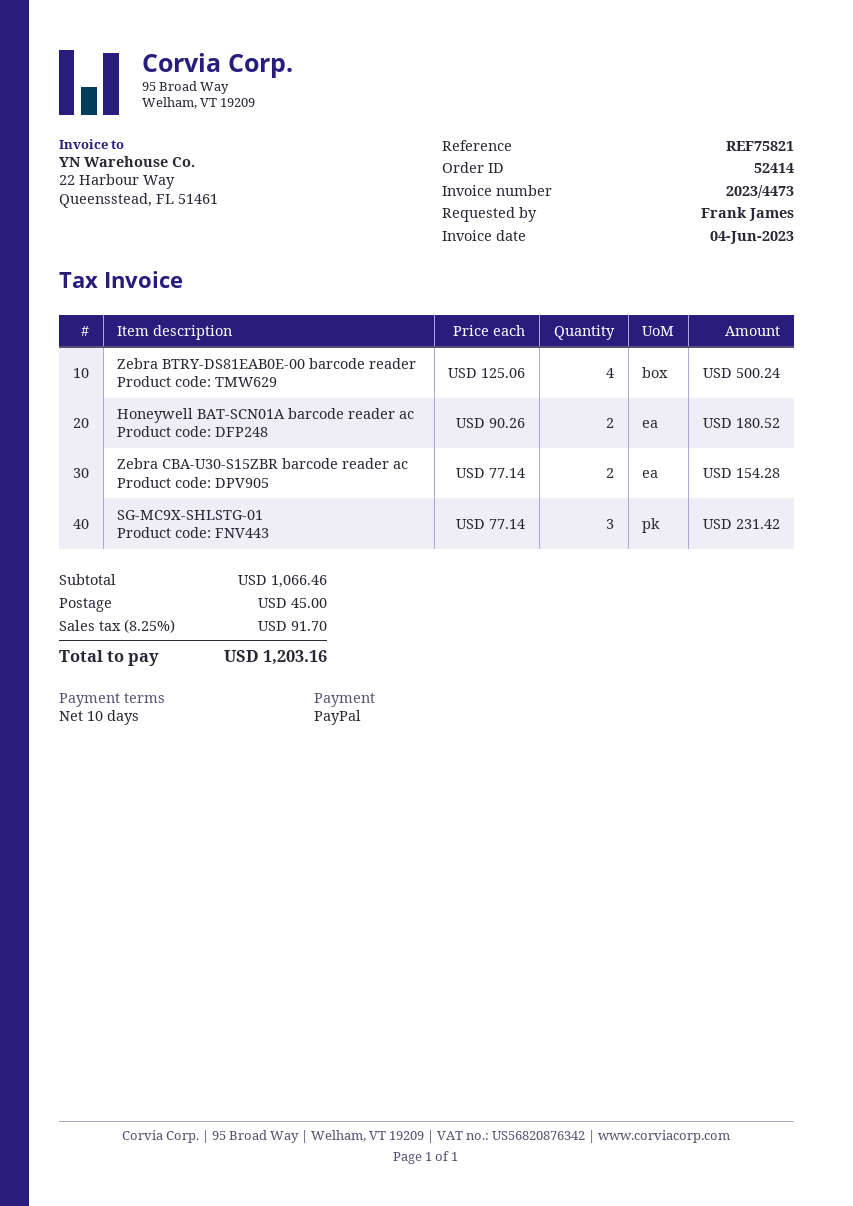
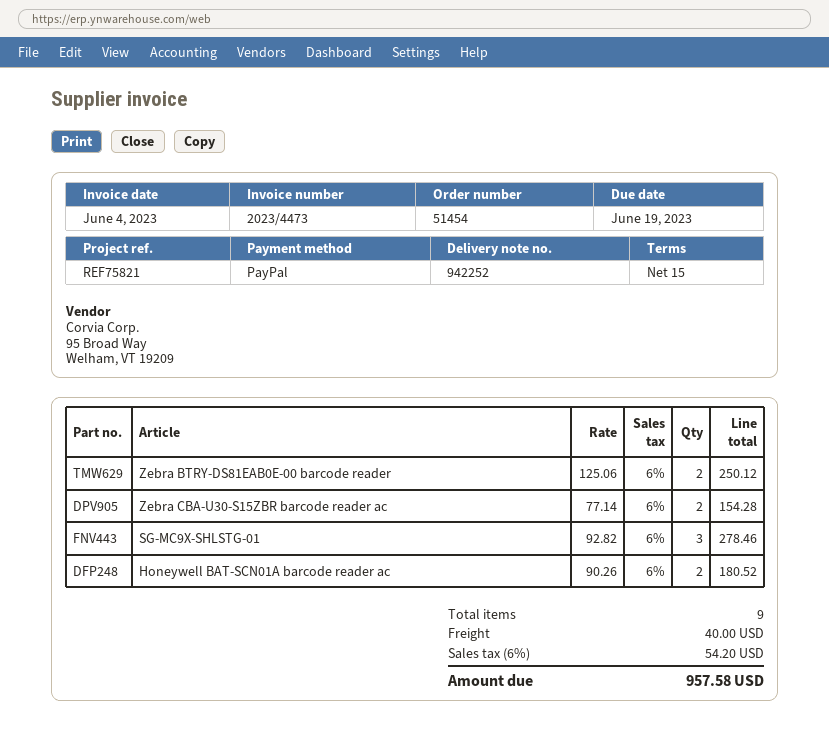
order number: 52414 -> 51454
payment terms: 10 days -> 15 days
Zebra BTRY-DS81EAB0E-00 barcode reader: 4 x 125.06 = 500.24 -> 2 x 125.06 = 250.12
SG-MC9X-SHLSTG-01: 3 x 77.14 = 231.42 -> 3 x 92.82 = 278.46
shipping: 45.00 -> 40.00
tax: 8.25% = 91.70 -> 6% = 54.20
total: 1203.16 -> 957.58

